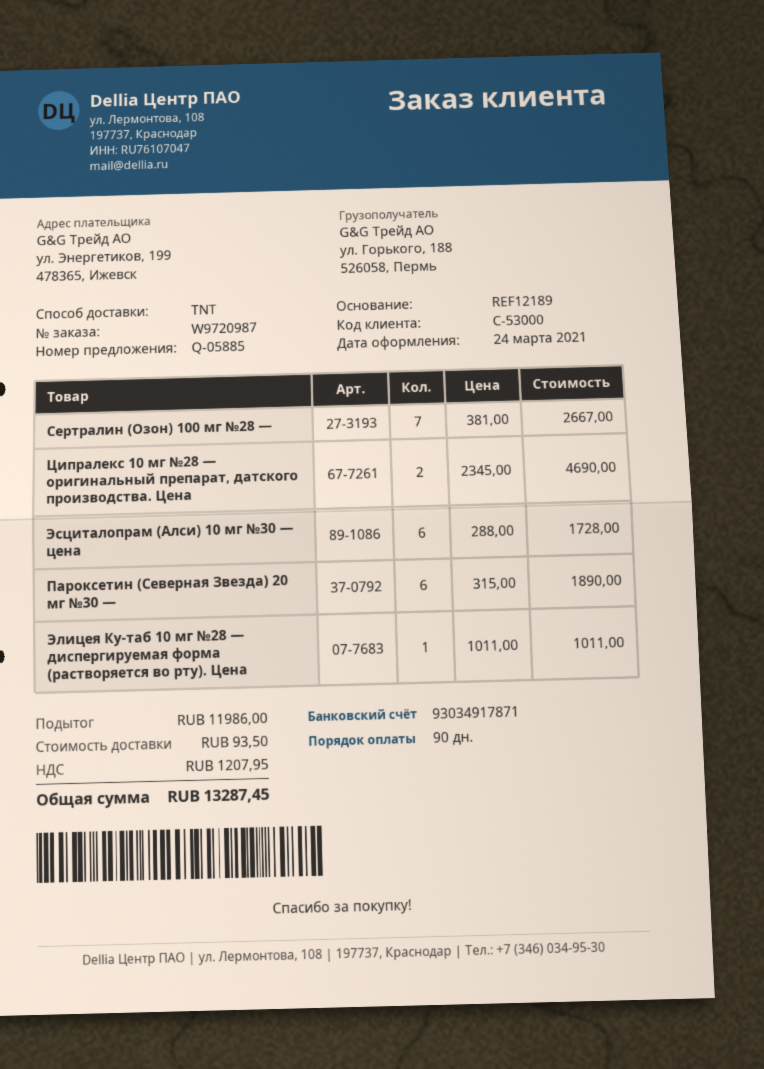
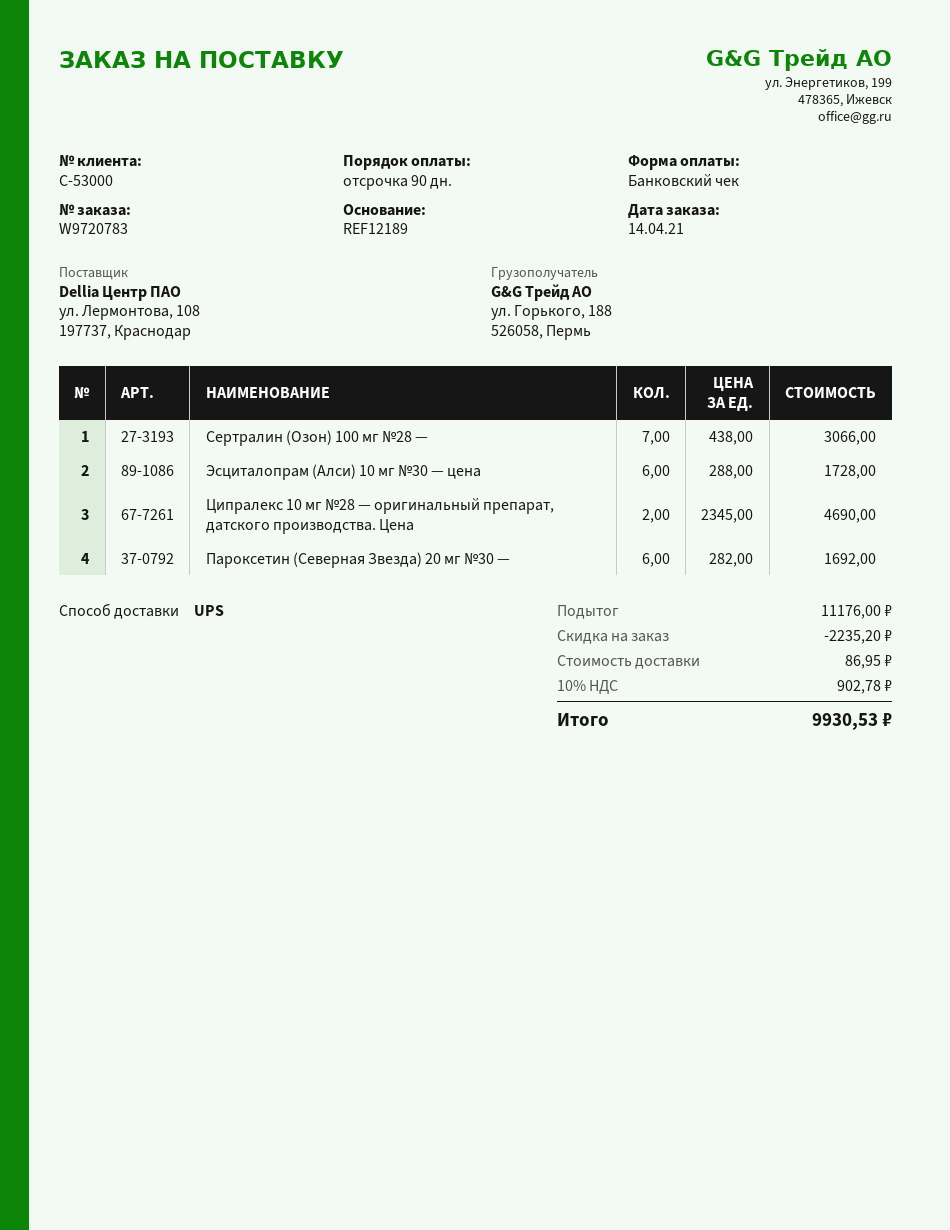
order number: W9720987 -> W9720783
order date: 2021-03-24 -> 2021-04-14
shipping method: TNT -> UPS
Сертралин (Озон) 100 мг №28 —: 7 x 381.00 = 2667.00 -> 7 x 438.00 = 3066.00
Пароксетин (Северная Звезда) 20 мг №30 —: 6 x 315.00 = 1890.00 -> 6 x 282.00 = 1692.00
Элицея Ку-таб 10 мг №28 — диспергируемая форма (растворяется во рту). Цена: 1 x 1011.00 = 1011.00 -> none
subtotal: 11986.00 -> 11176.00
discount: none -> 2235.20
shipping: 93.50 -> 86.95
tax: 1207.95 -> 902.78
total: 13287.45 -> 9930.53

